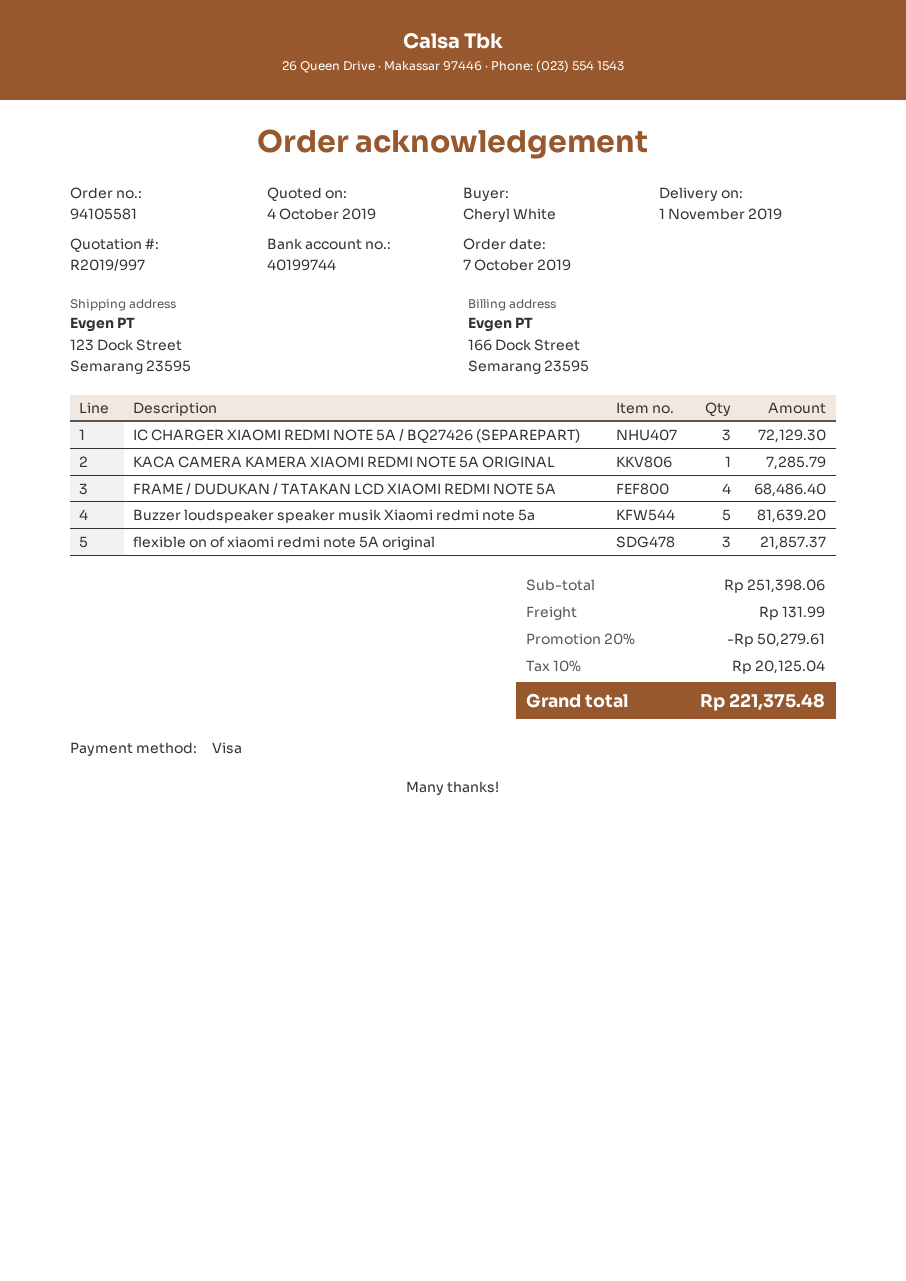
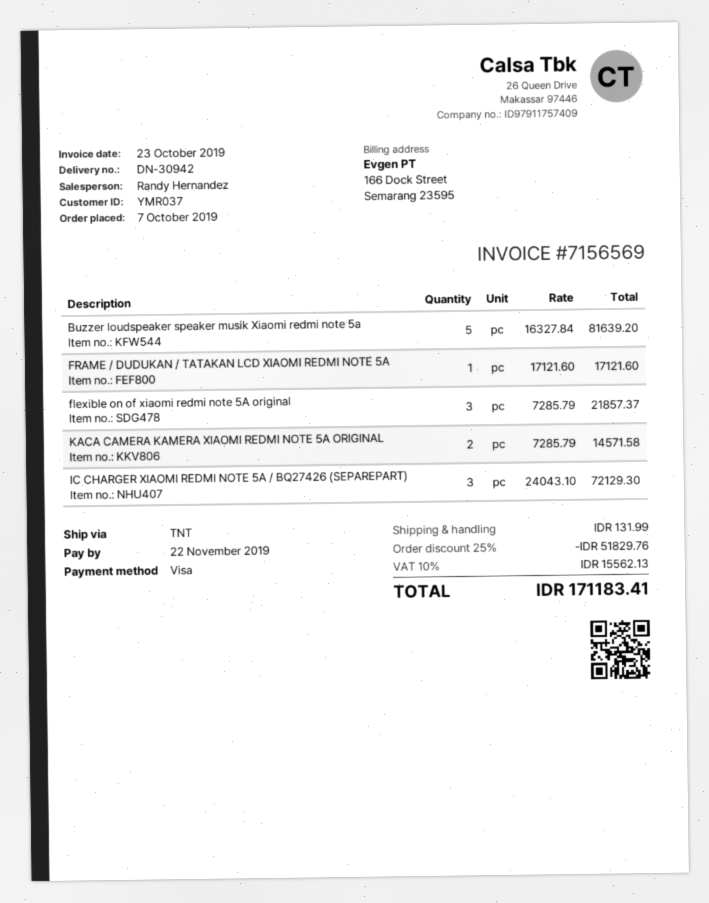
KACA CAMERA KAMERA XIAOMI REDMI NOTE 5A ORIGINAL: 1 for 7285.79 -> 2 for 14571.58
FRAME / DUDUKAN / TATAKAN LCD XIAOMI REDMI NOTE 5A: 4 for 68486.40 -> 1 for 17121.60
discount: 20% = 50279.61 -> 25% = 51829.76
tax: 10% = 20125.04 -> 10% = 15562.13
total: 221375.48 -> 171183.41

